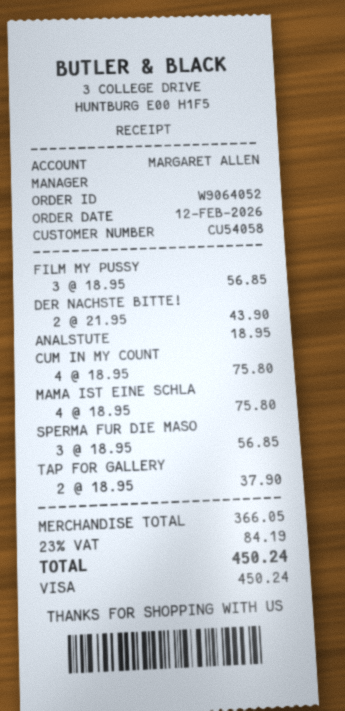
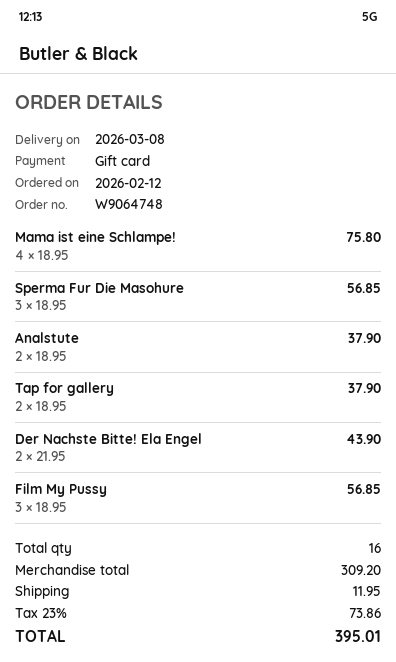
order number: W9064052 -> W9064748
payment method: Visa -> gift card
ANALSTUTE: 1 x 18.95 = 18.95 -> 2 x 18.95 = 37.90
CUM IN MY COUNT: 4 x 18.95 = 75.80 -> none
subtotal: 366.05 -> 309.20
shipping: none -> 11.95
tax: 23% = 84.19 -> 23% = 73.86
total: 450.24 -> 395.01

